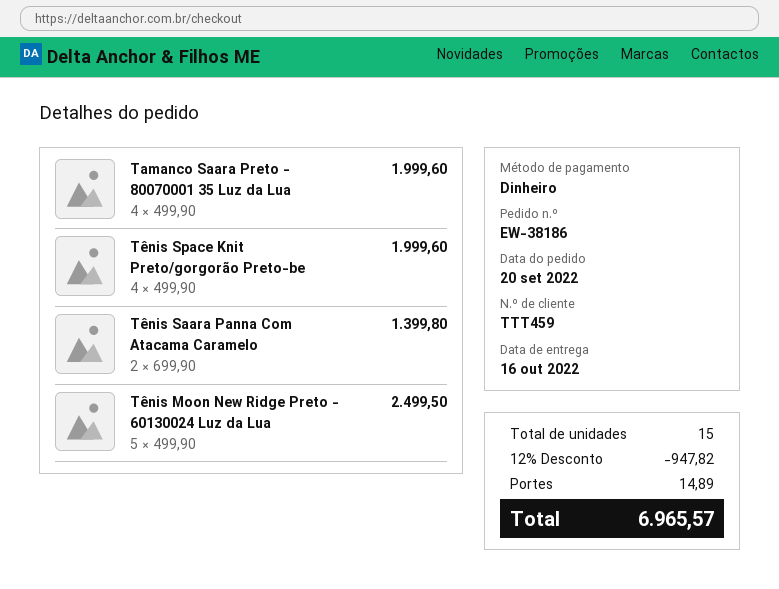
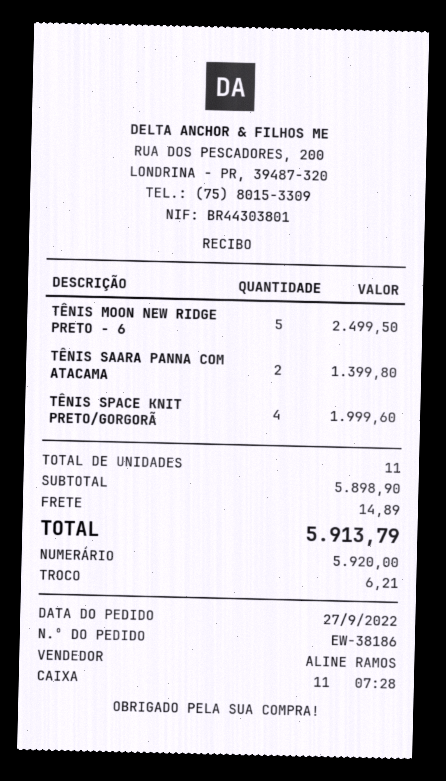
order date: 2022-09-20 -> 2022-09-27
Tamanco Saara Preto - 80070001 35 Luz da Lua: 4 for 1999.60 -> none
total quantity: 15 -> 11
discount: 12% = 947.82 -> none
total: 6965.57 -> 5913.79

